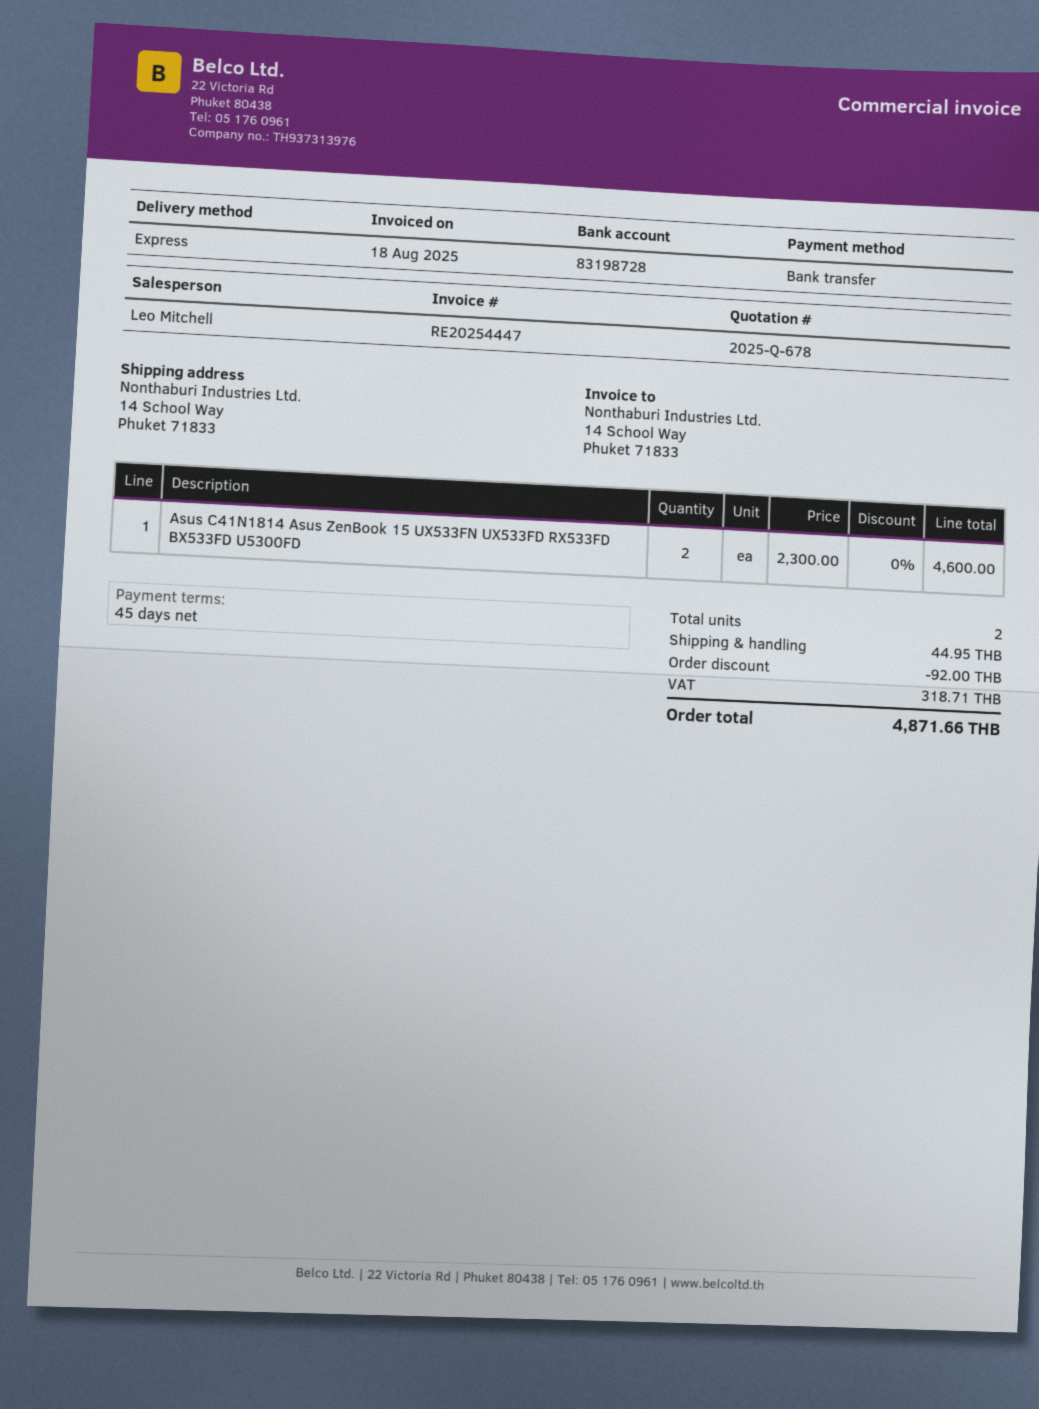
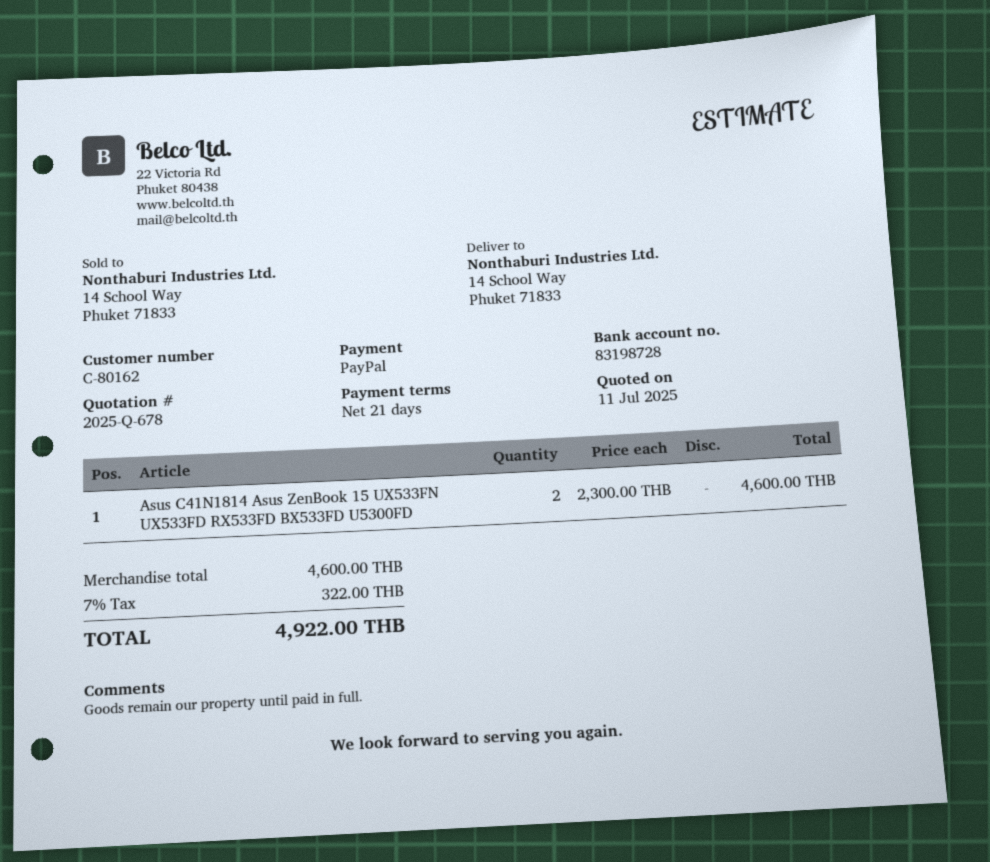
payment terms: 45 days -> 21 days
payment method: bank transfer -> PayPal
discount: 92.00 -> none
shipping: 44.95 -> none
tax: 318.71 -> 322.00
total: 4871.66 -> 4922.00

